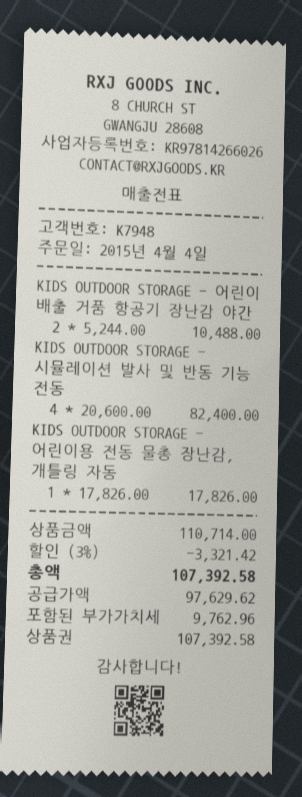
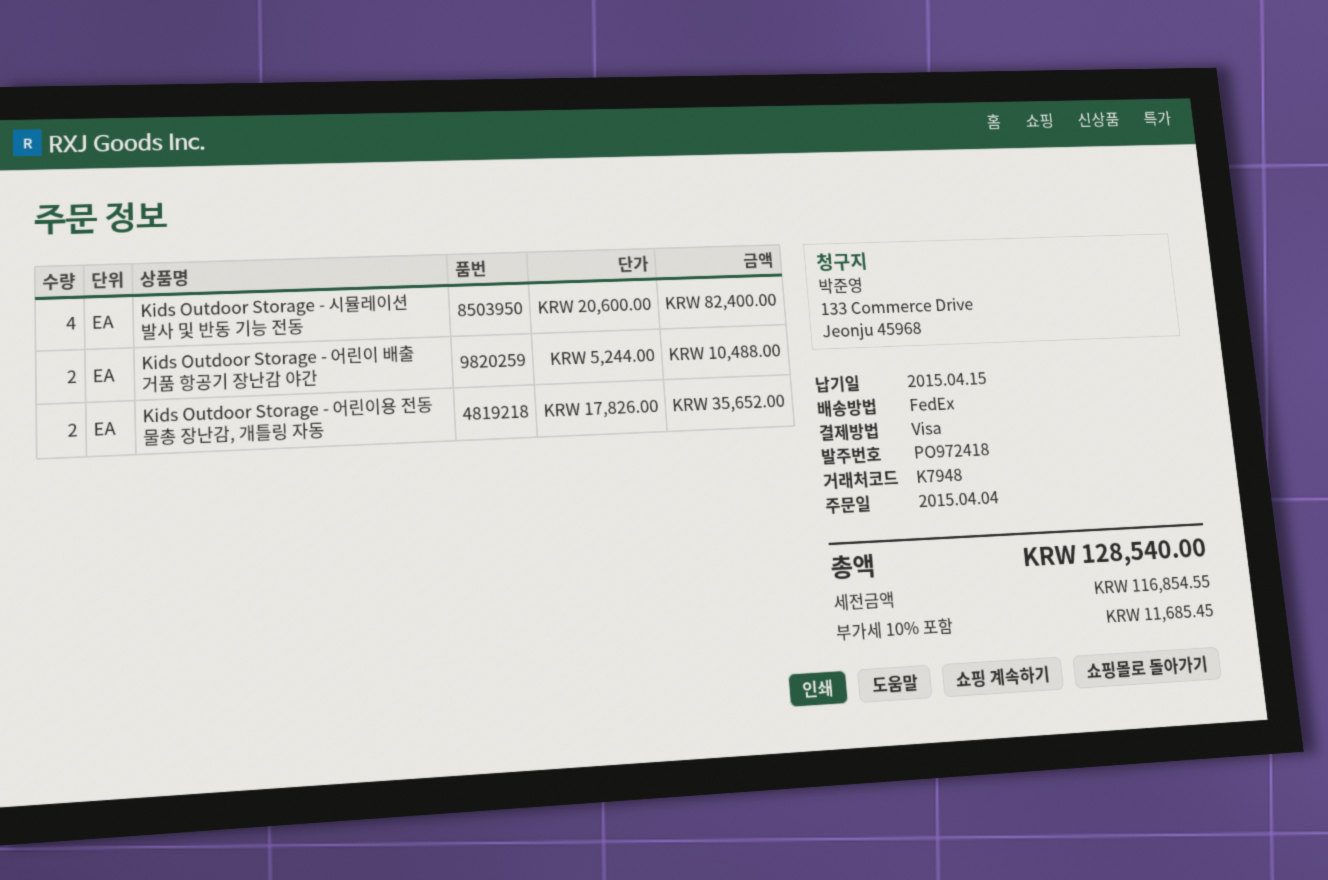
payment method: gift card -> Visa
KIDS OUTDOOR STORAGE - 어린이용 전동 물총 장난감, 개틀링 자동: 1 x 17826.00 = 17826.00 -> 2 x 17826.00 = 35652.00
discount: 3% = 3321.42 -> none
net: 97629.62 -> 116854.55
tax: 9762.96 -> 11685.45
total: 107392.58 -> 128540.00

